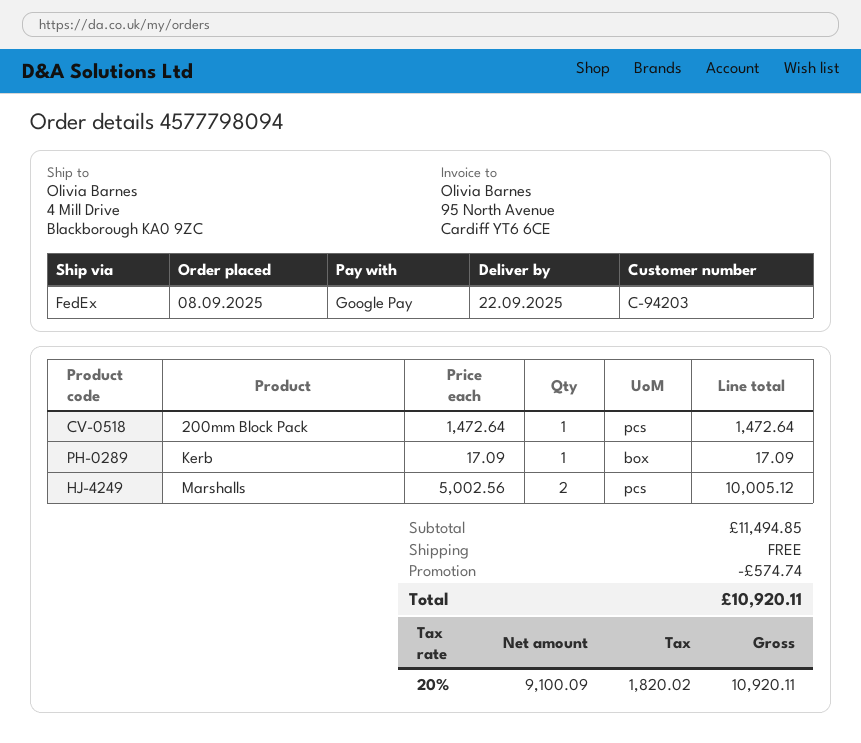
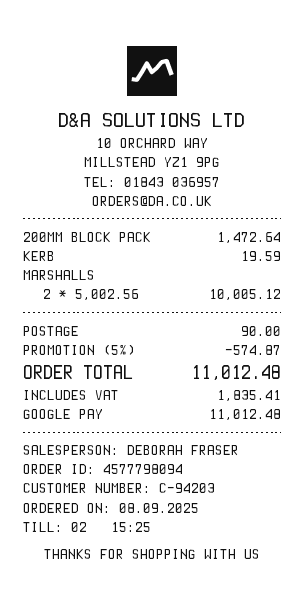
Kerb: 1 x 17.09 = 17.09 -> 1 x 19.59 = 19.59
discount: 574.74 -> 574.87
shipping: 0.00 -> 90.00
tax: 1820.02 -> 1835.41
total: 10920.11 -> 11012.48

